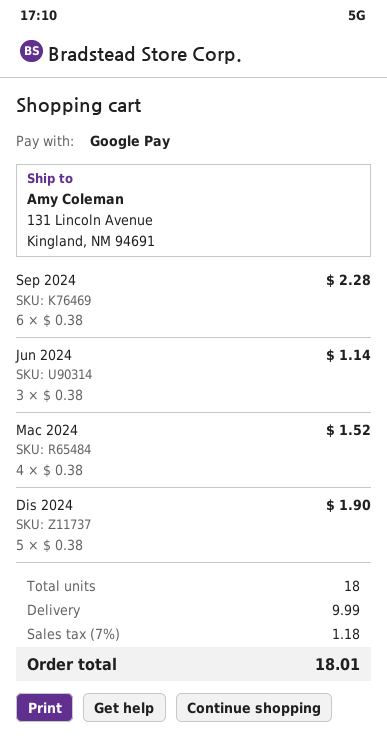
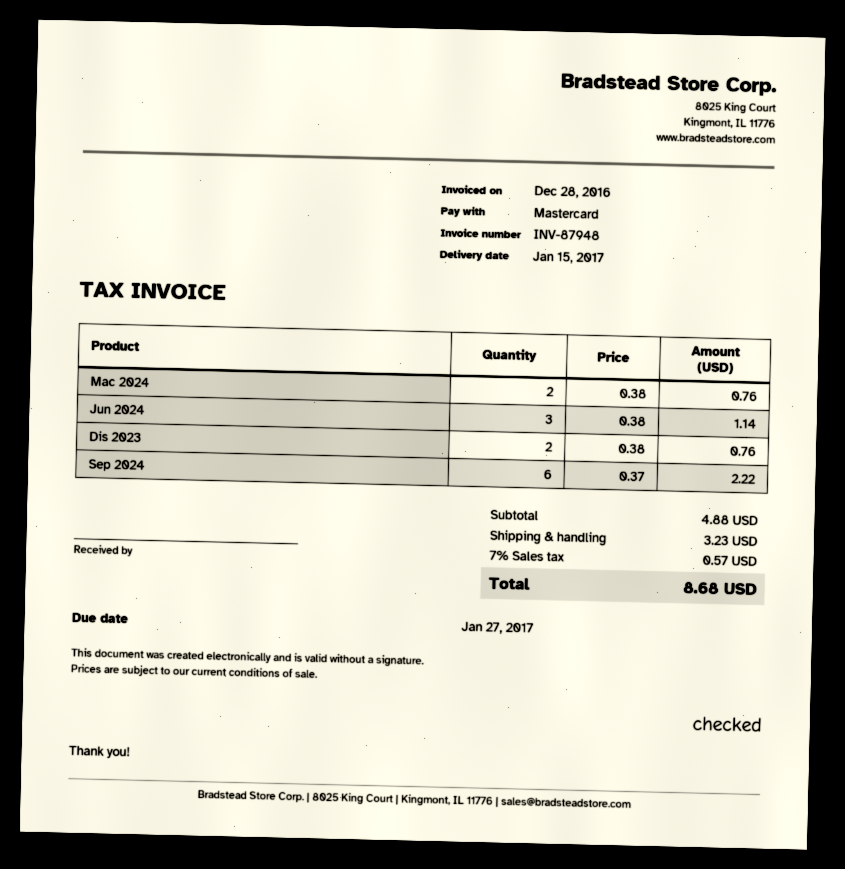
payment method: Google Pay -> Mastercard
Sep 2024: 6 x 0.38 = 2.28 -> 6 x 0.37 = 2.22
Mac 2024: 4 x 0.38 = 1.52 -> 2 x 0.38 = 0.76
Dis 2024: 5 x 0.38 = 1.90 -> none
Dis 2023: none -> 2 x 0.38 = 0.76
shipping: 9.99 -> 3.23
tax: 7% = 1.18 -> 7% = 0.57
total: 18.01 -> 8.68

